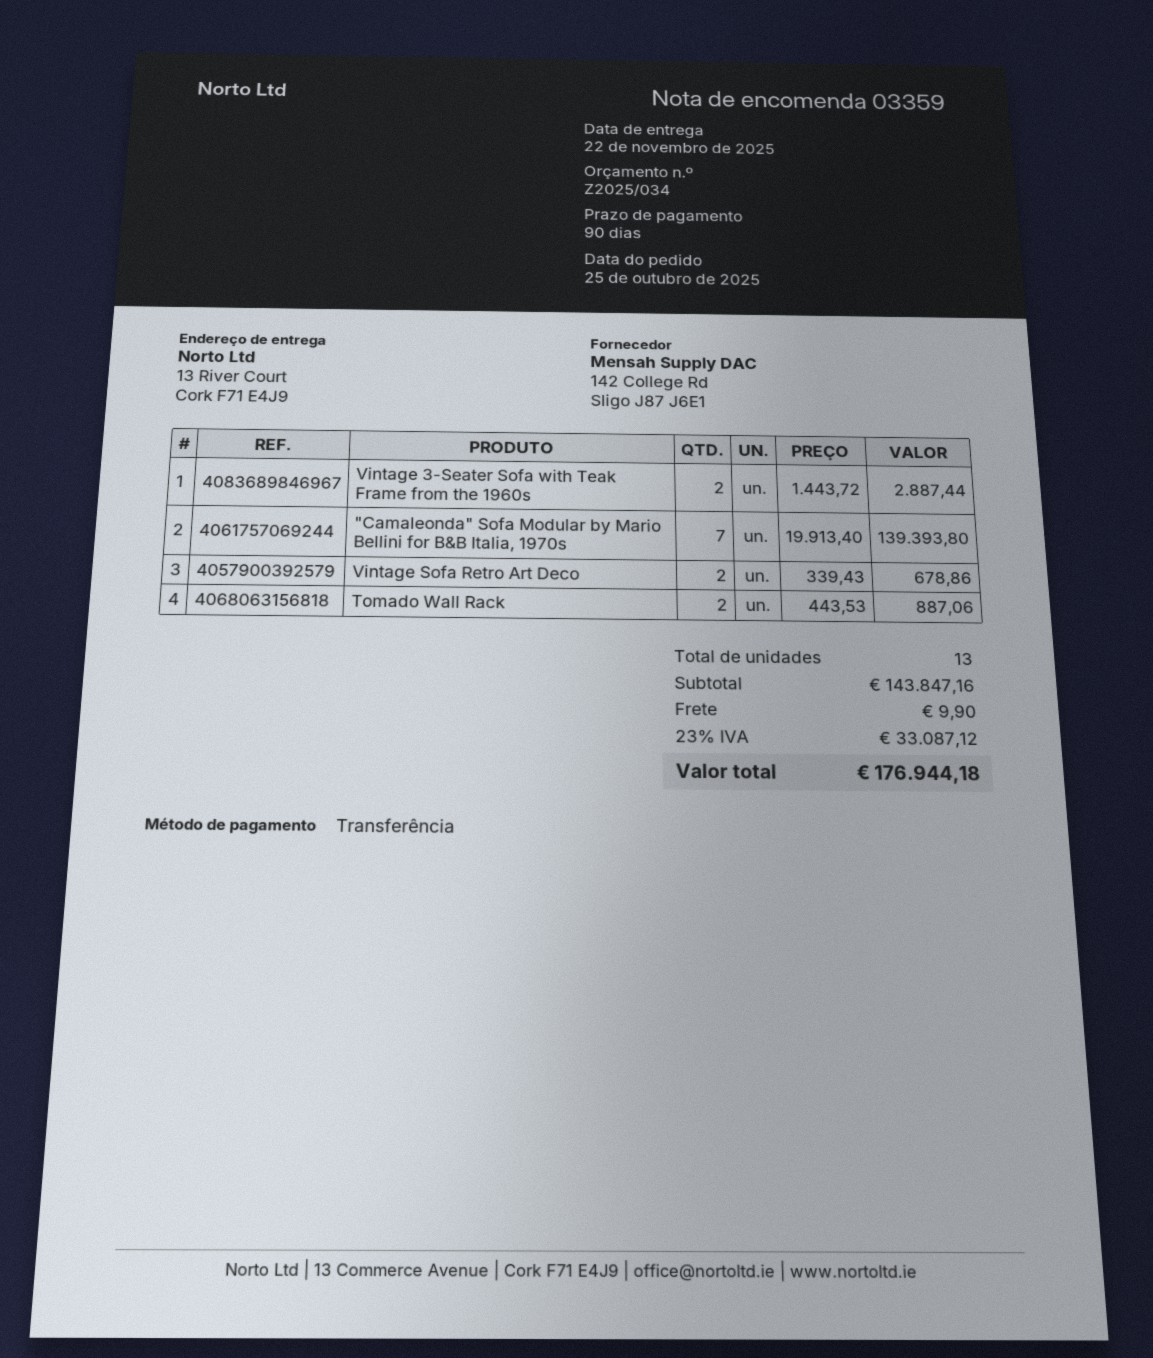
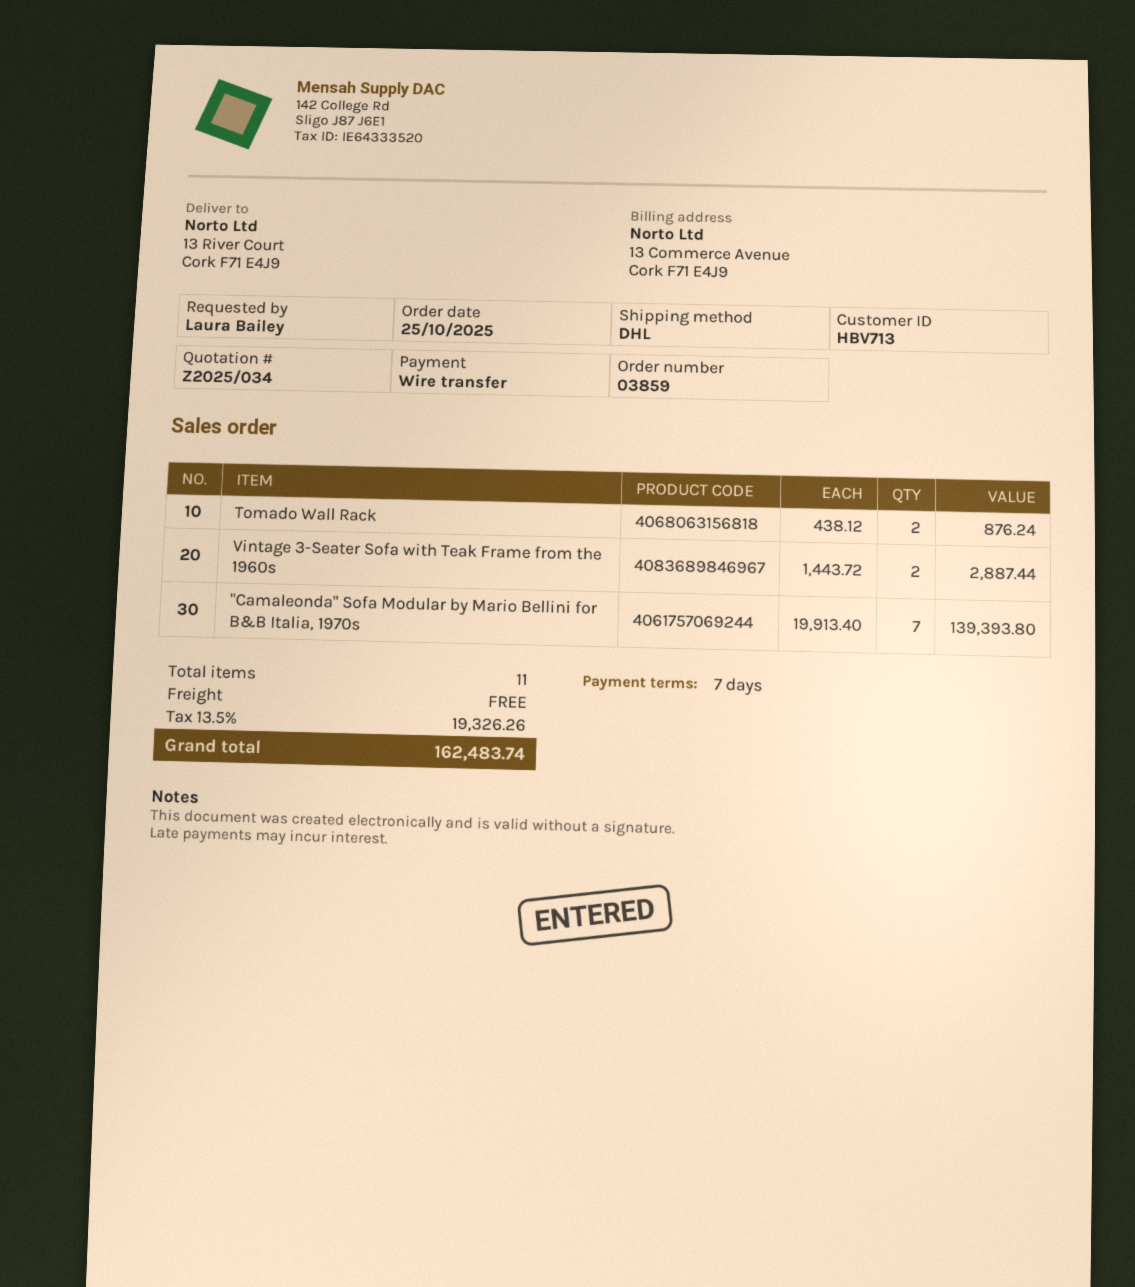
order number: 03359 -> 03859
payment terms: 90 days -> 7 days
Vintage Sofa Retro Art Deco: 2 x 339.43 = 678.86 -> none
Tomado Wall Rack: 2 x 443.53 = 887.06 -> 2 x 438.12 = 876.24
total quantity: 13 -> 11
shipping: 9.90 -> 0.00
tax: 23% = 33087.12 -> 13.5% = 19326.26
total: 176944.18 -> 162483.74

